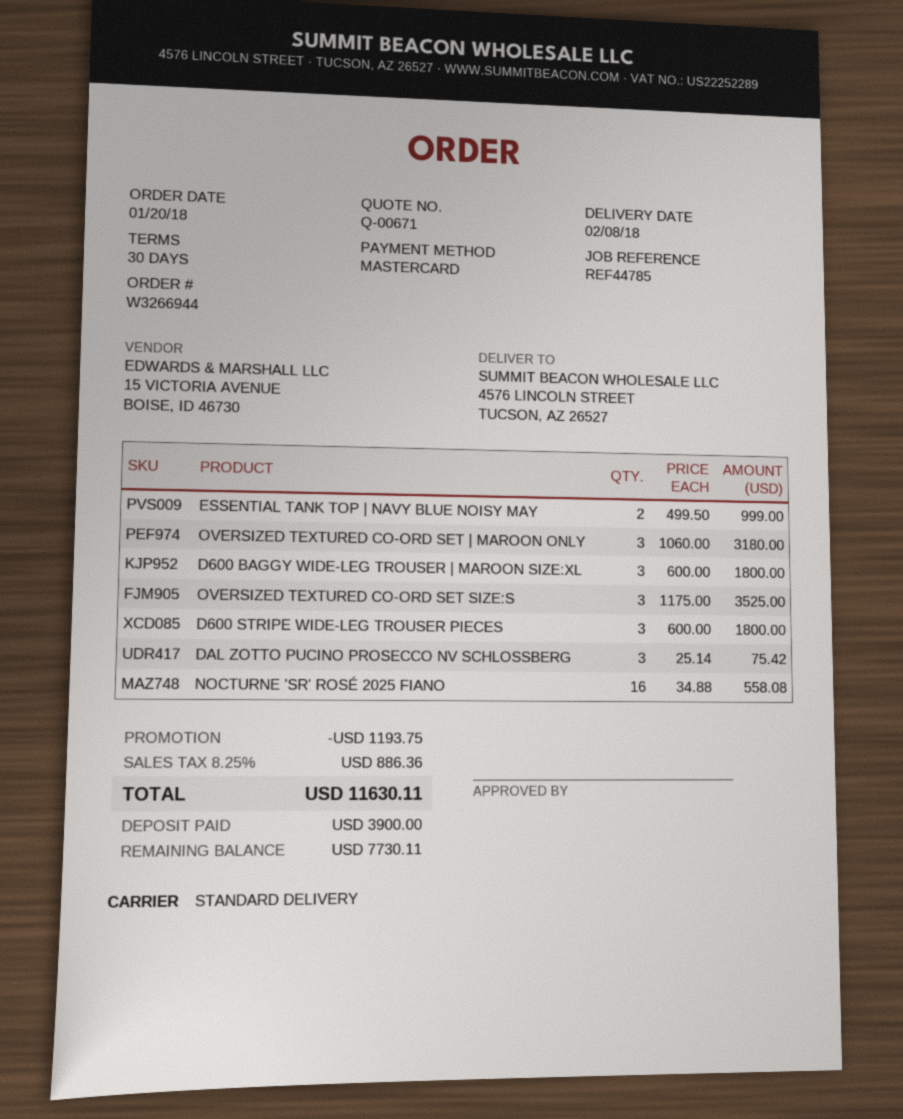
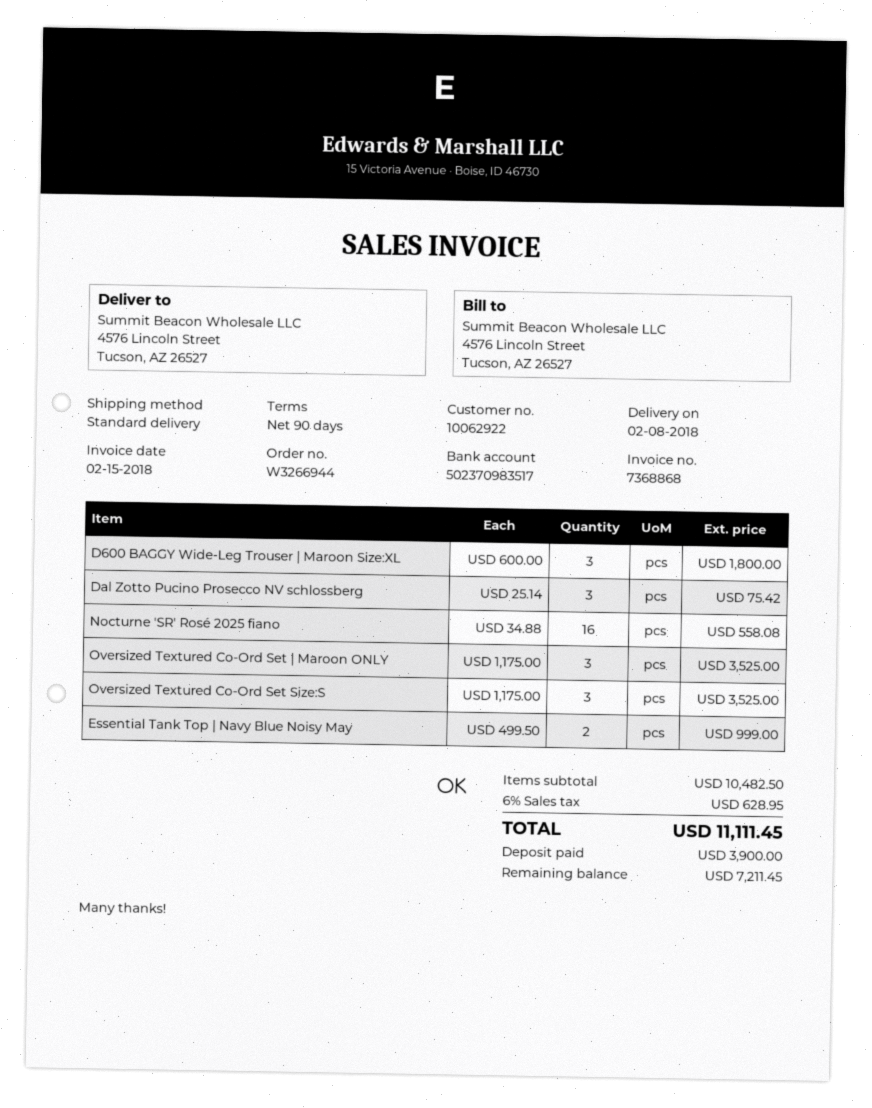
payment terms: 30 days -> 90 days
OVERSIZED TEXTURED CO-ORD SET | MAROON ONLY: 3 x 1060.00 = 3180.00 -> 3 x 1175.00 = 3525.00
D600 STRIPE WIDE-LEG TROUSER PIECES: 3 x 600.00 = 1800.00 -> none
discount: 1193.75 -> none
tax: 8.25% = 886.36 -> 6% = 628.95
total: 11630.11 -> 11111.45
balance: 7730.11 -> 7211.45

